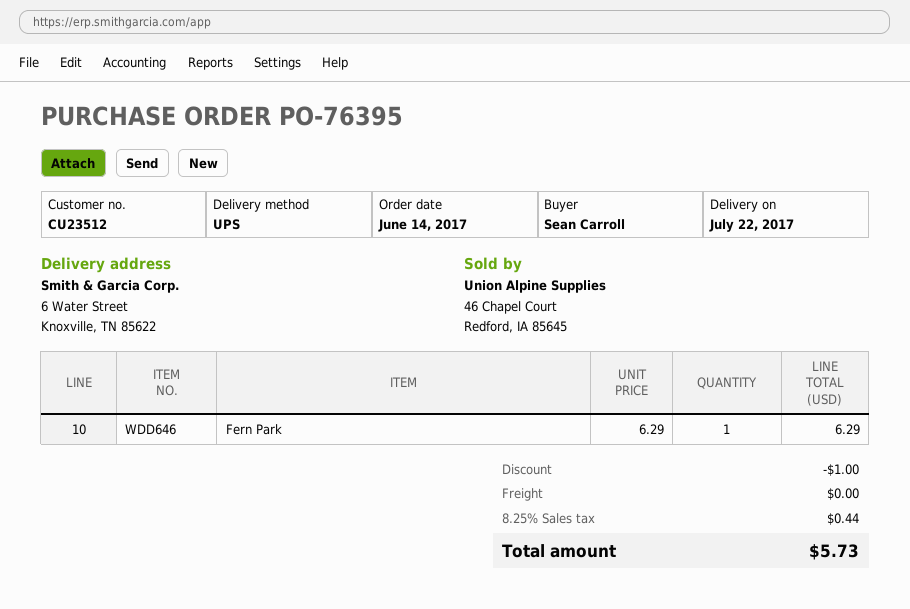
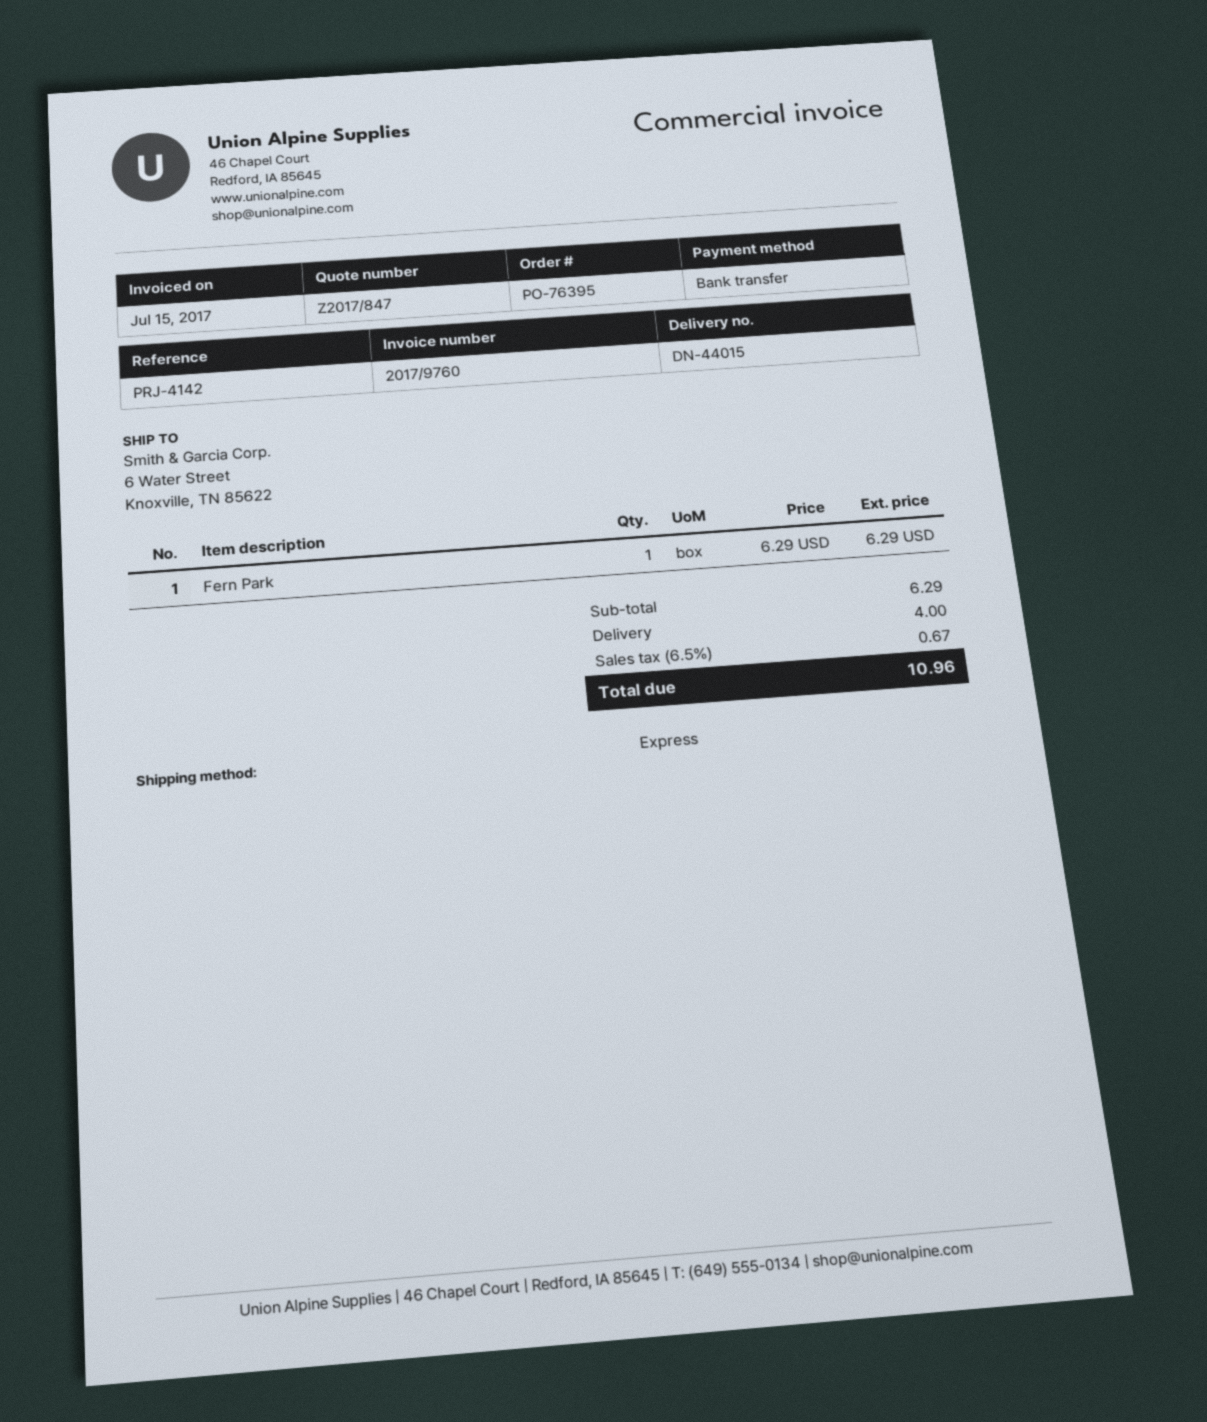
shipping method: UPS -> express
discount: 1.00 -> none
shipping: 0.00 -> 4.00
tax: 8.25% = 0.44 -> 6.5% = 0.67
total: 5.73 -> 10.96

